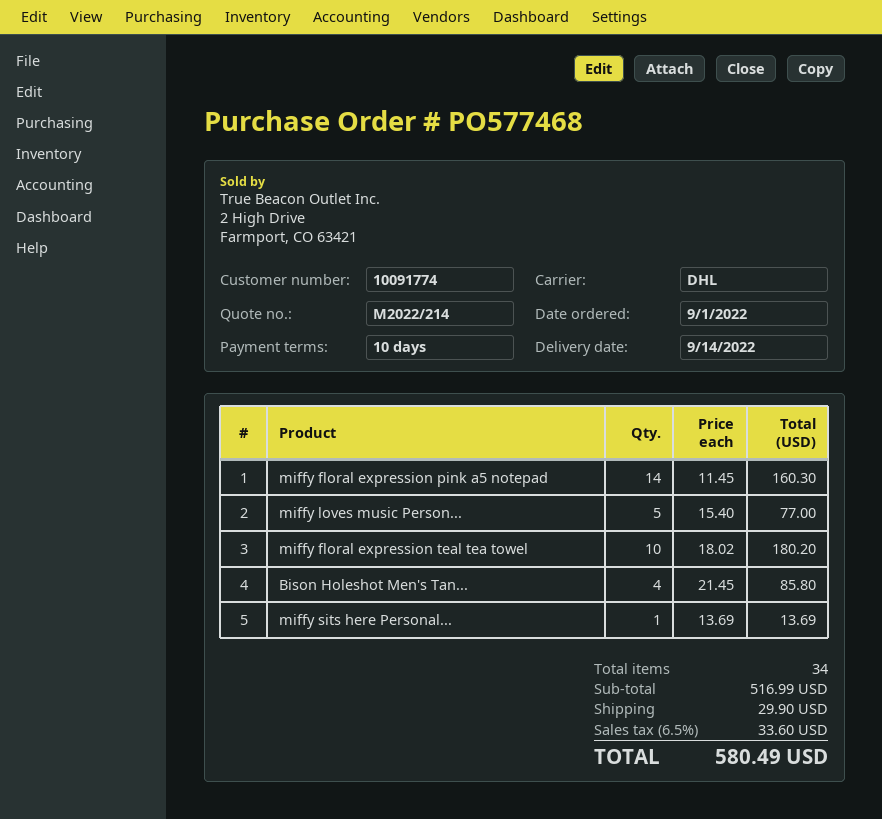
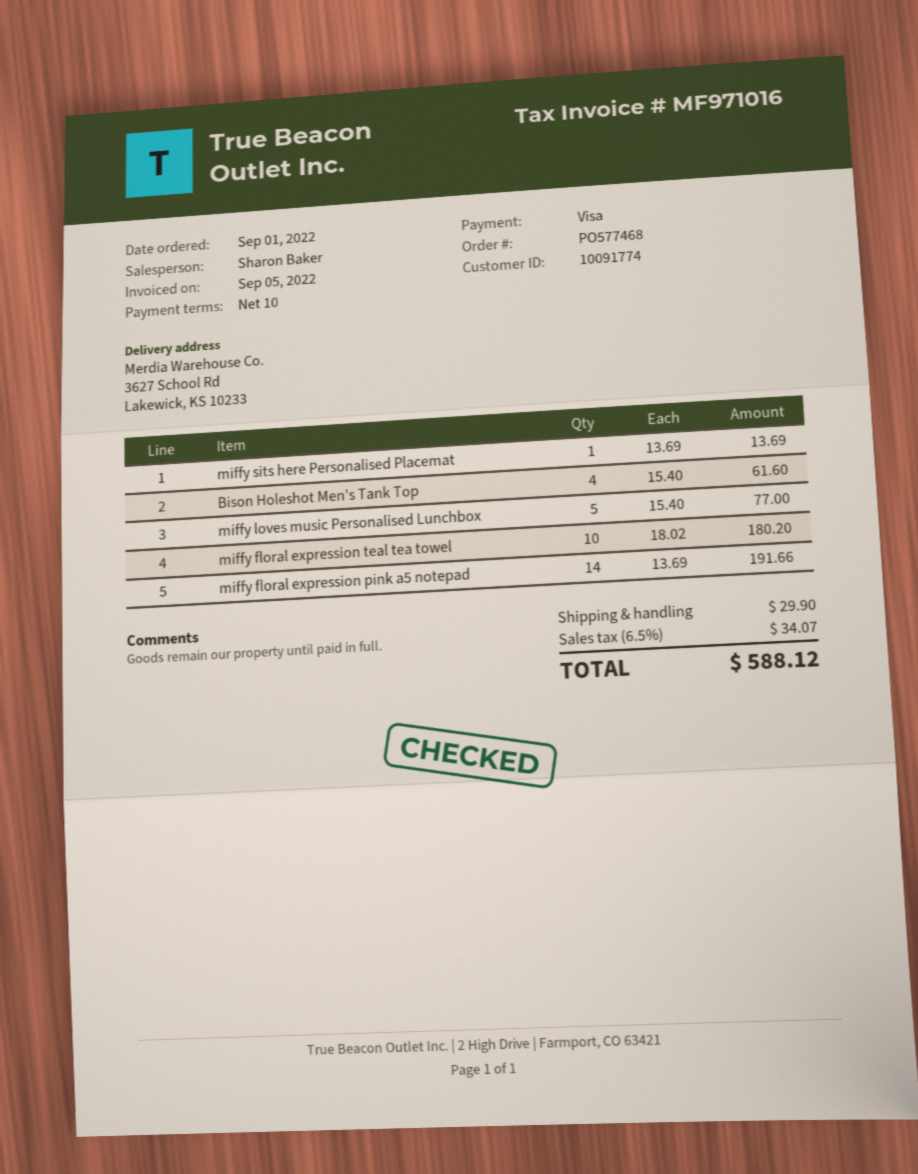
miffy floral expression pink a5 notepad: 14 x 11.45 = 160.30 -> 14 x 13.69 = 191.66
Bison Holeshot Men's Tan...: 4 x 21.45 = 85.80 -> 4 x 15.40 = 61.60
tax: 6.5% = 33.60 -> 6.5% = 34.07
total: 580.49 -> 588.12

